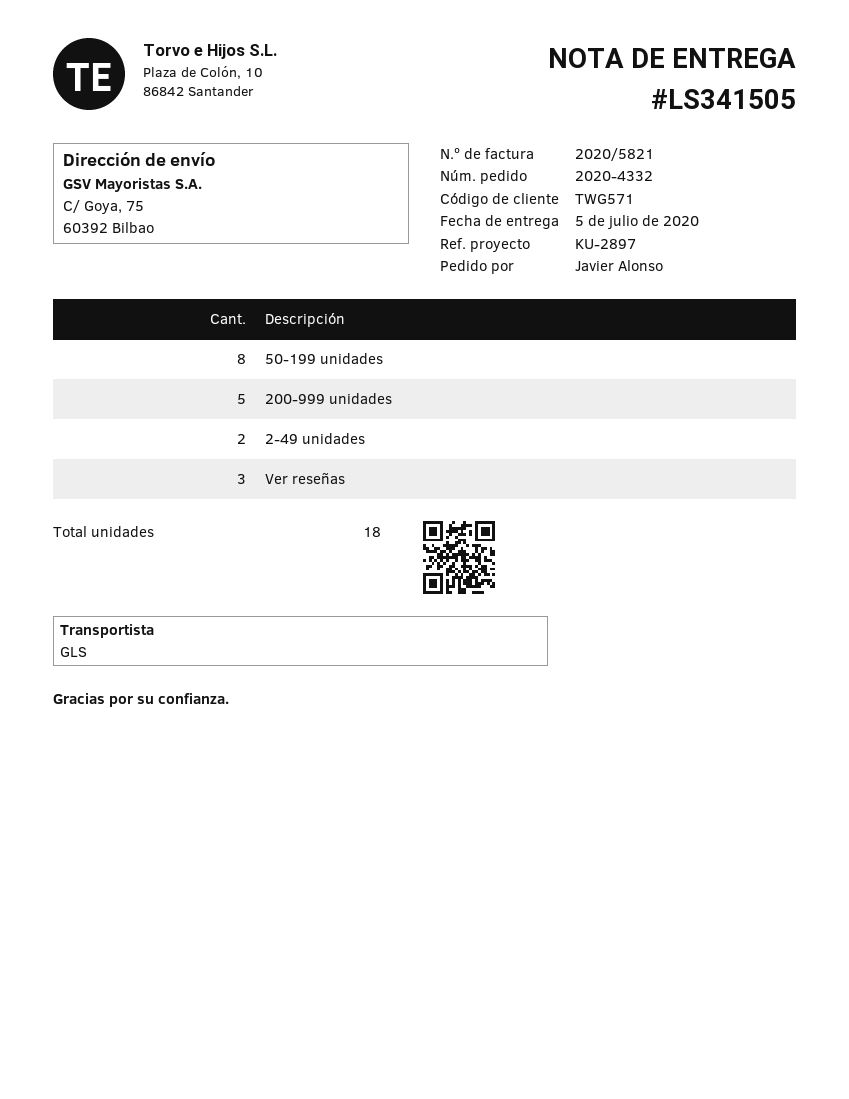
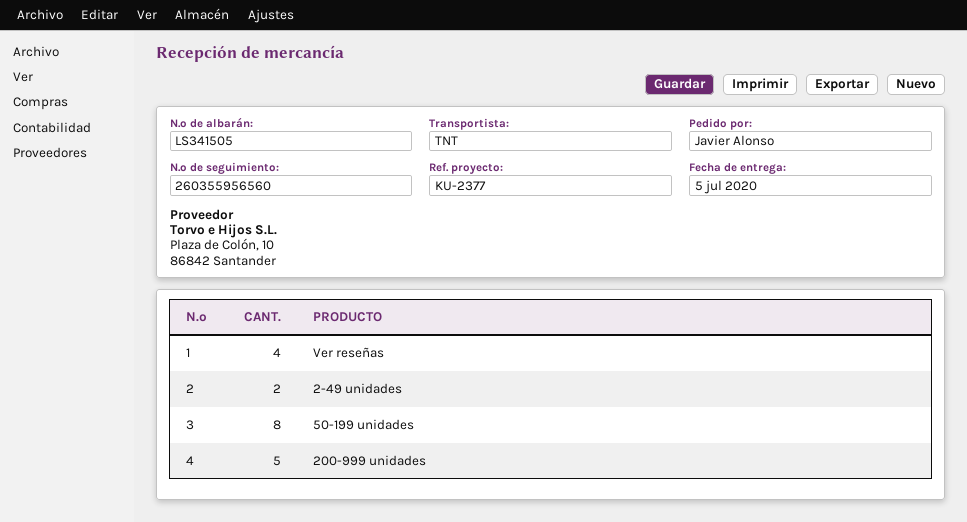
reference: KU-2897 -> KU-2377
shipping method: GLS -> TNT
Ver reseñas: 3 -> 4

